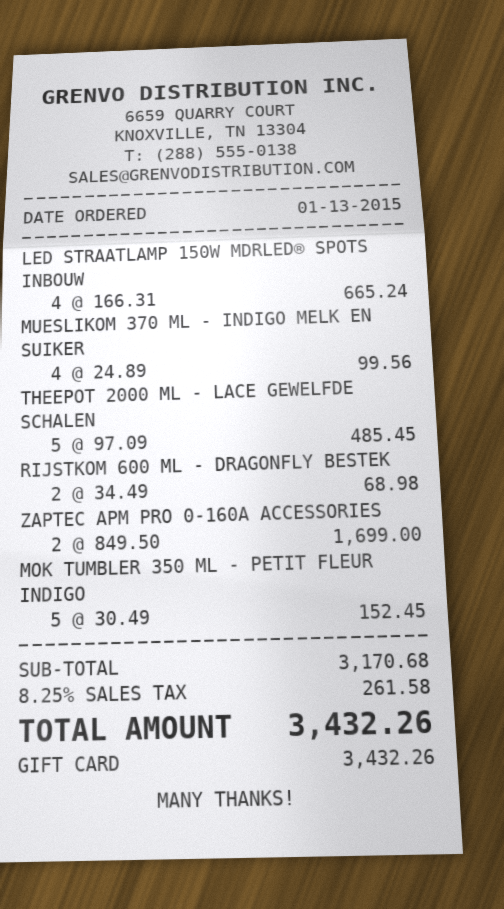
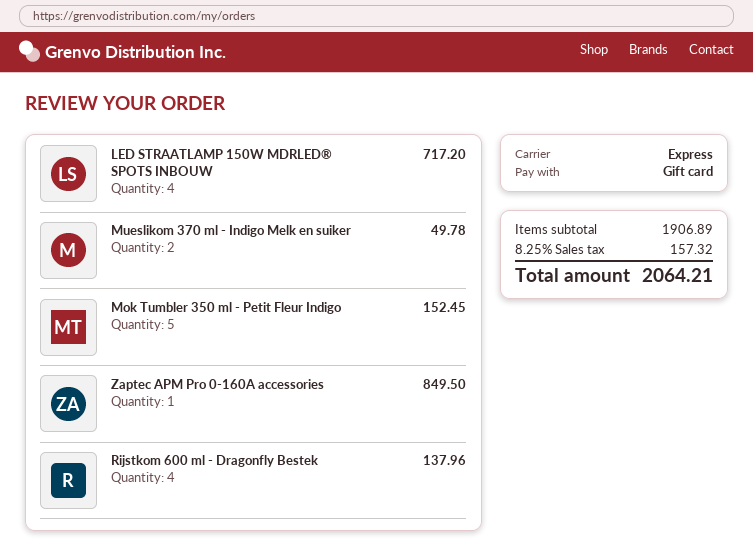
LED STRAATLAMP 150W MDRLED® SPOTS INBOUW: 4 for 665.24 -> 4 for 717.20
MUESLIKOM 370 ML - INDIGO MELK EN SUIKER: 4 for 99.56 -> 2 for 49.78
THEEPOT 2000 ML - LACE GEWELFDE SCHALEN: 5 for 485.45 -> none
RIJSTKOM 600 ML - DRAGONFLY BESTEK: 2 for 68.98 -> 4 for 137.96
ZAPTEC APM PRO 0-160A ACCESSORIES: 2 for 1699.00 -> 1 for 849.50
subtotal: 3170.68 -> 1906.89
tax: 8.25% = 261.58 -> 8.25% = 157.32
total: 3432.26 -> 2064.21

